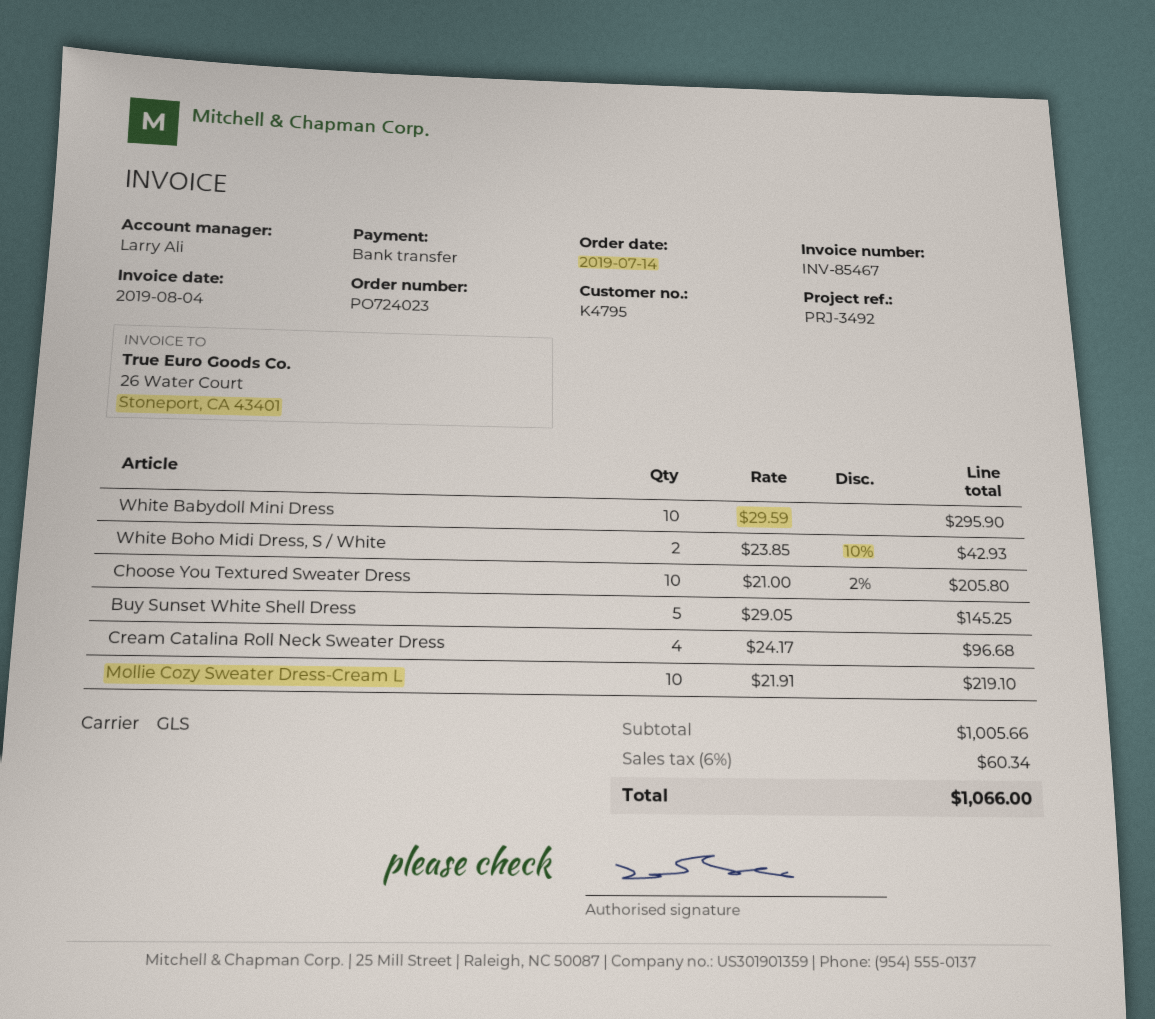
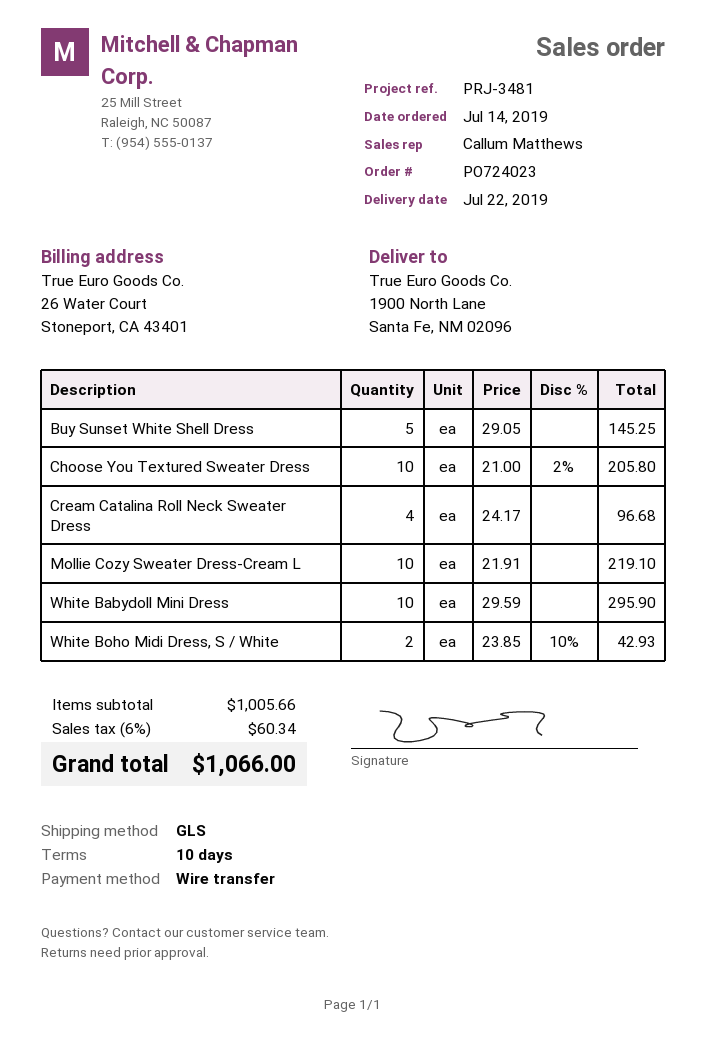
reference: PRJ-3492 -> PRJ-3481
sales rep: Larry Ali -> Callum Matthews

